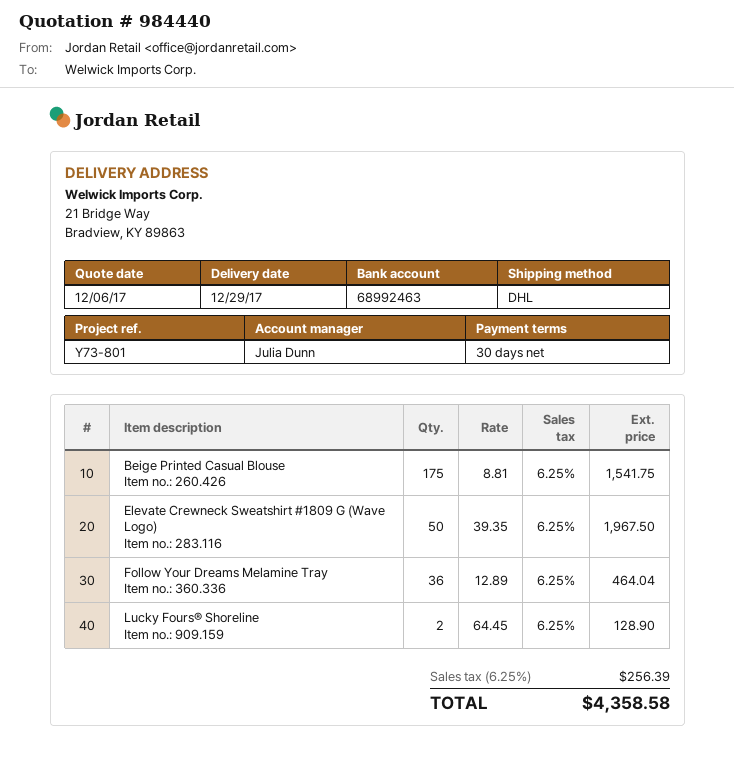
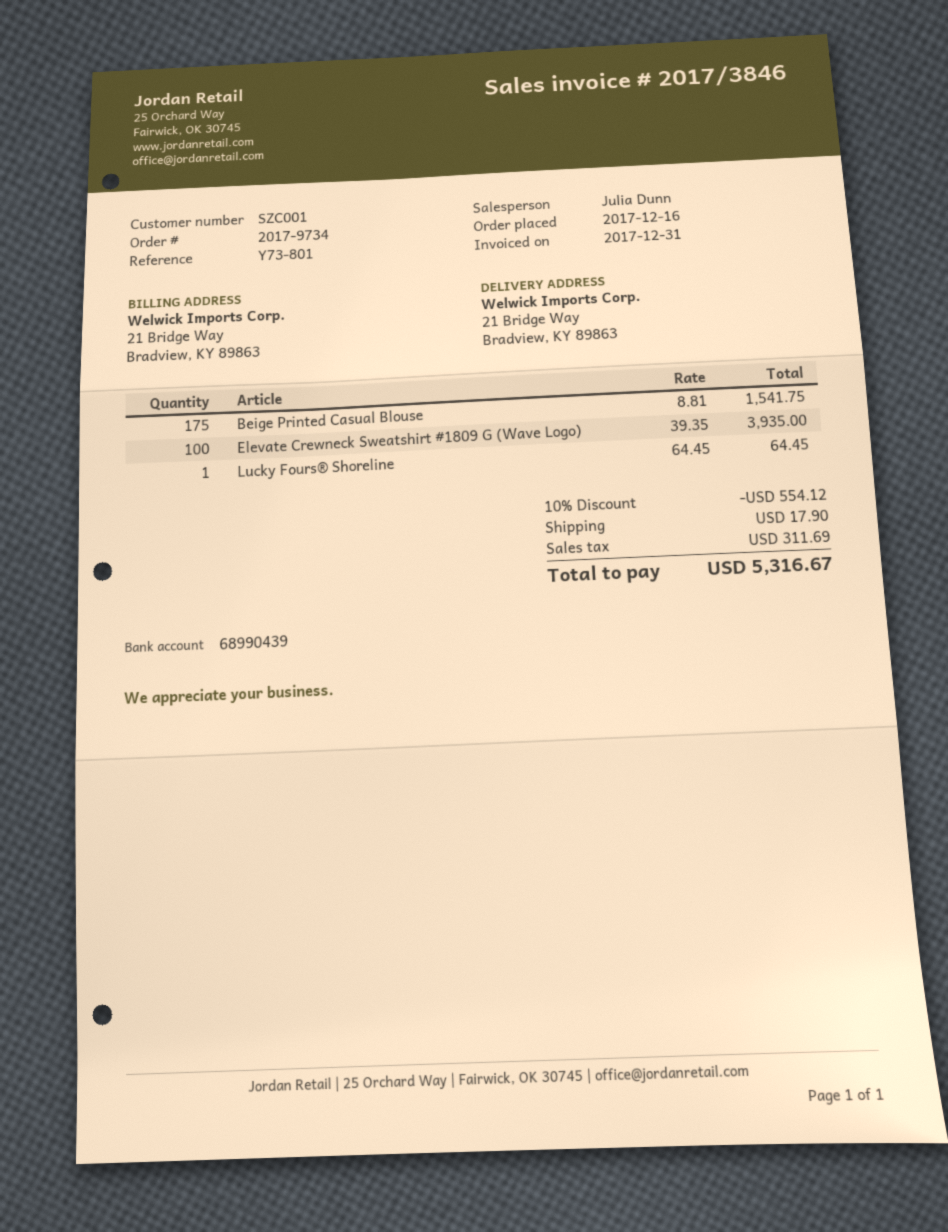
bank account: 68992463 -> 68990439
Elevate Crewneck Sweatshirt #1809 G (Wave Logo): 50 x 39.35 = 1967.50 -> 100 x 39.35 = 3935.00
Follow Your Dreams Melamine Tray: 36 x 12.89 = 464.04 -> none
Lucky Fours® Shoreline: 2 x 64.45 = 128.90 -> 1 x 64.45 = 64.45
discount: none -> 10% = 554.12
shipping: none -> 17.90
tax: 256.39 -> 311.69
total: 4358.58 -> 5316.67

